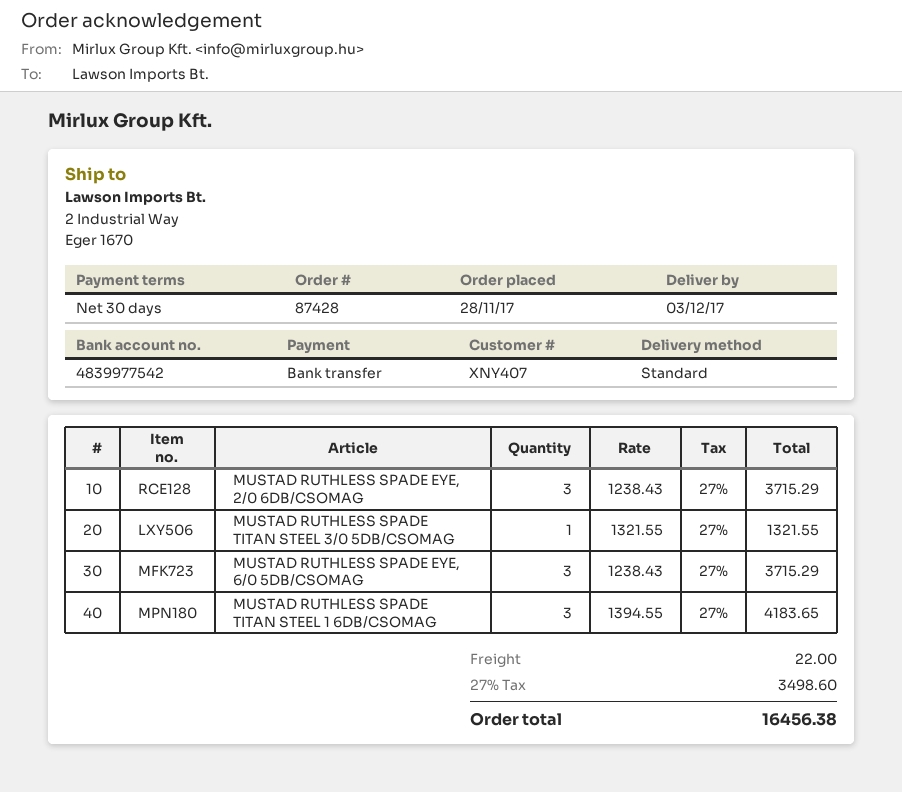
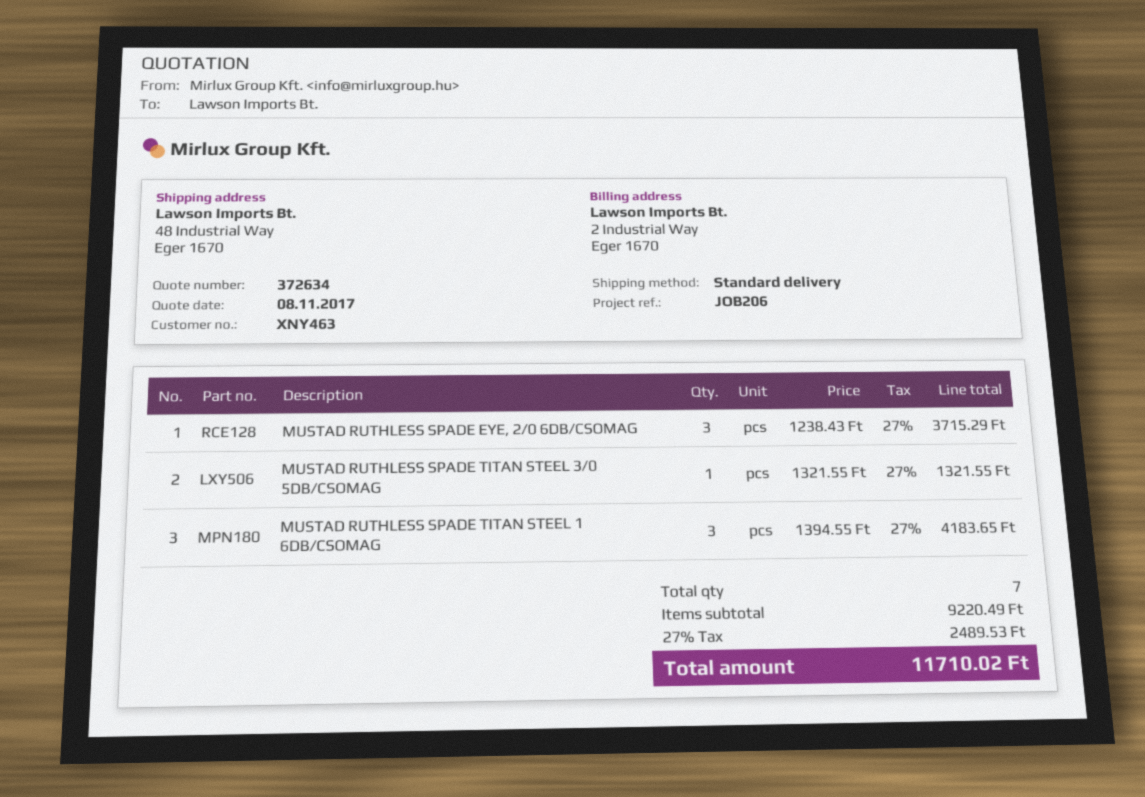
customer number: XNY407 -> XNY463
ship to: 2 Industrial Way, Eger 1670 -> 48 Industrial Way, Eger 1670
MUSTAD RUTHLESS SPADE EYE, 6/0 5DB/CSOMAG: 3 x 1238.43 = 3715.29 -> none
shipping: 22.00 -> none
tax: 27% = 3498.60 -> 27% = 2489.53
total: 16456.38 -> 11710.02

